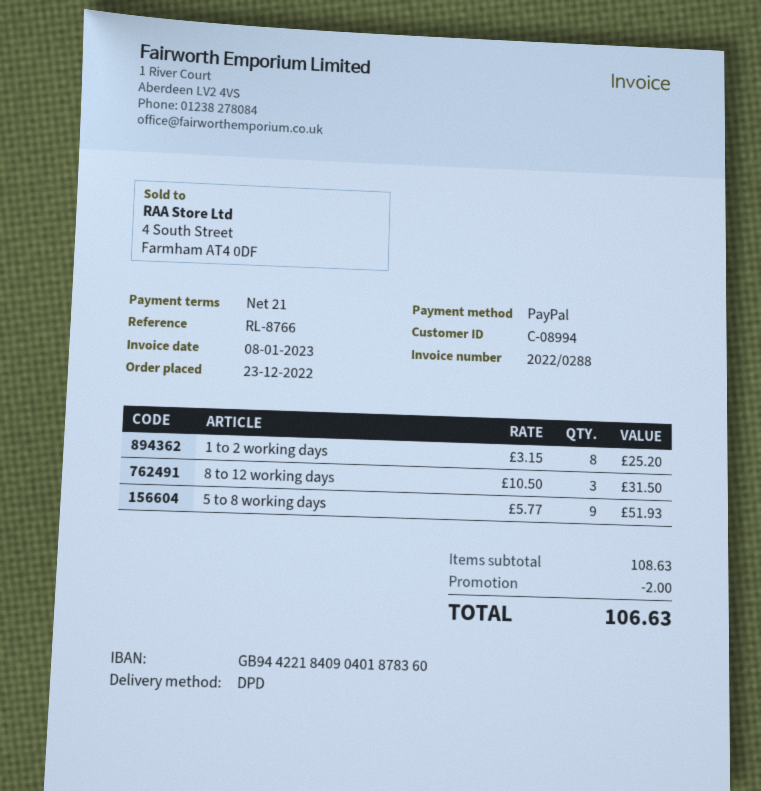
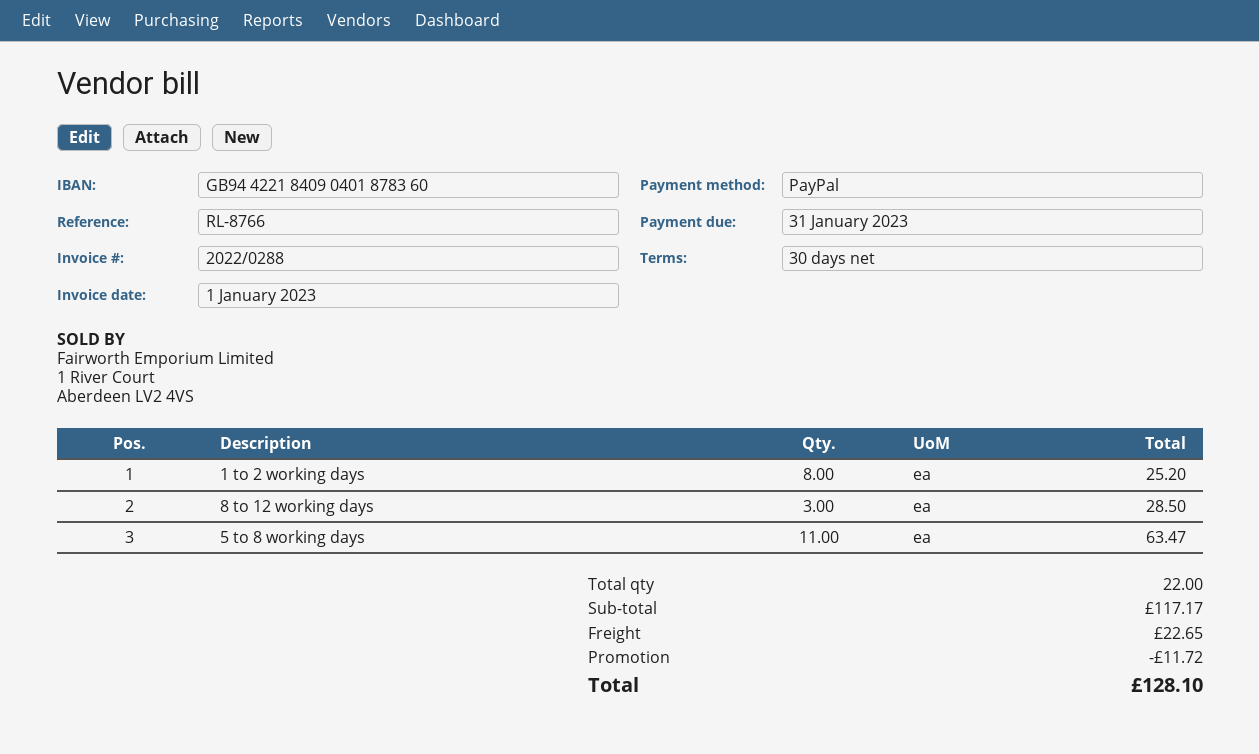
invoice date: 2023-01-08 -> 2023-01-01
payment terms: 21 days -> 30 days
8 to 12 working days: 3 for 31.50 -> 3 for 28.50
5 to 8 working days: 9 for 51.93 -> 11 for 63.47
subtotal: 108.63 -> 117.17
discount: 2.00 -> 11.72
shipping: none -> 22.65
total: 106.63 -> 128.10

